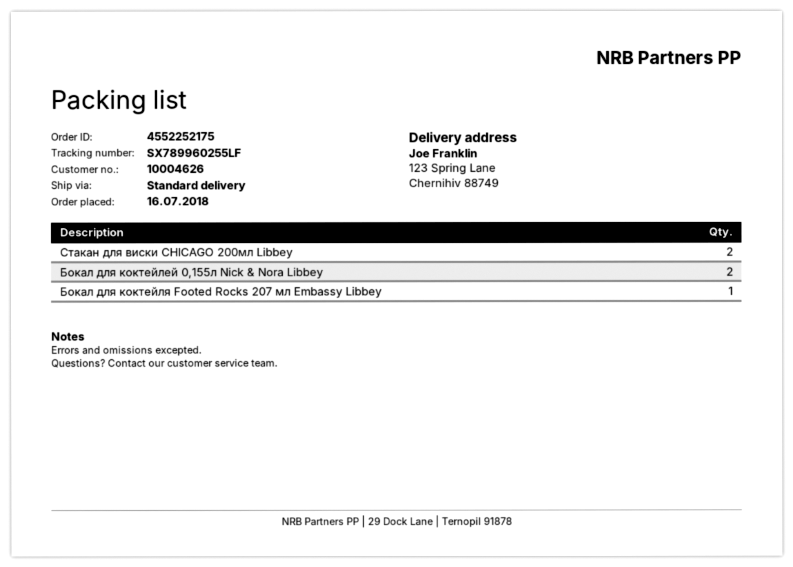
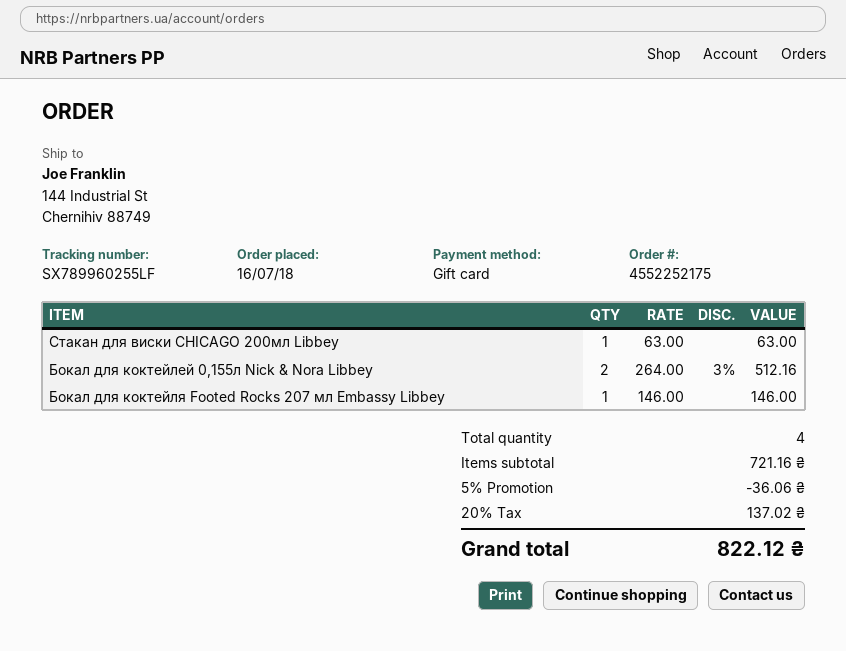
ship to: 123 Spring Lane, Chernihiv 88749 -> 144 Industrial St, Chernihiv 88749
Стакан для виски CHICAGO 200мл Libbey: 2 -> 1

